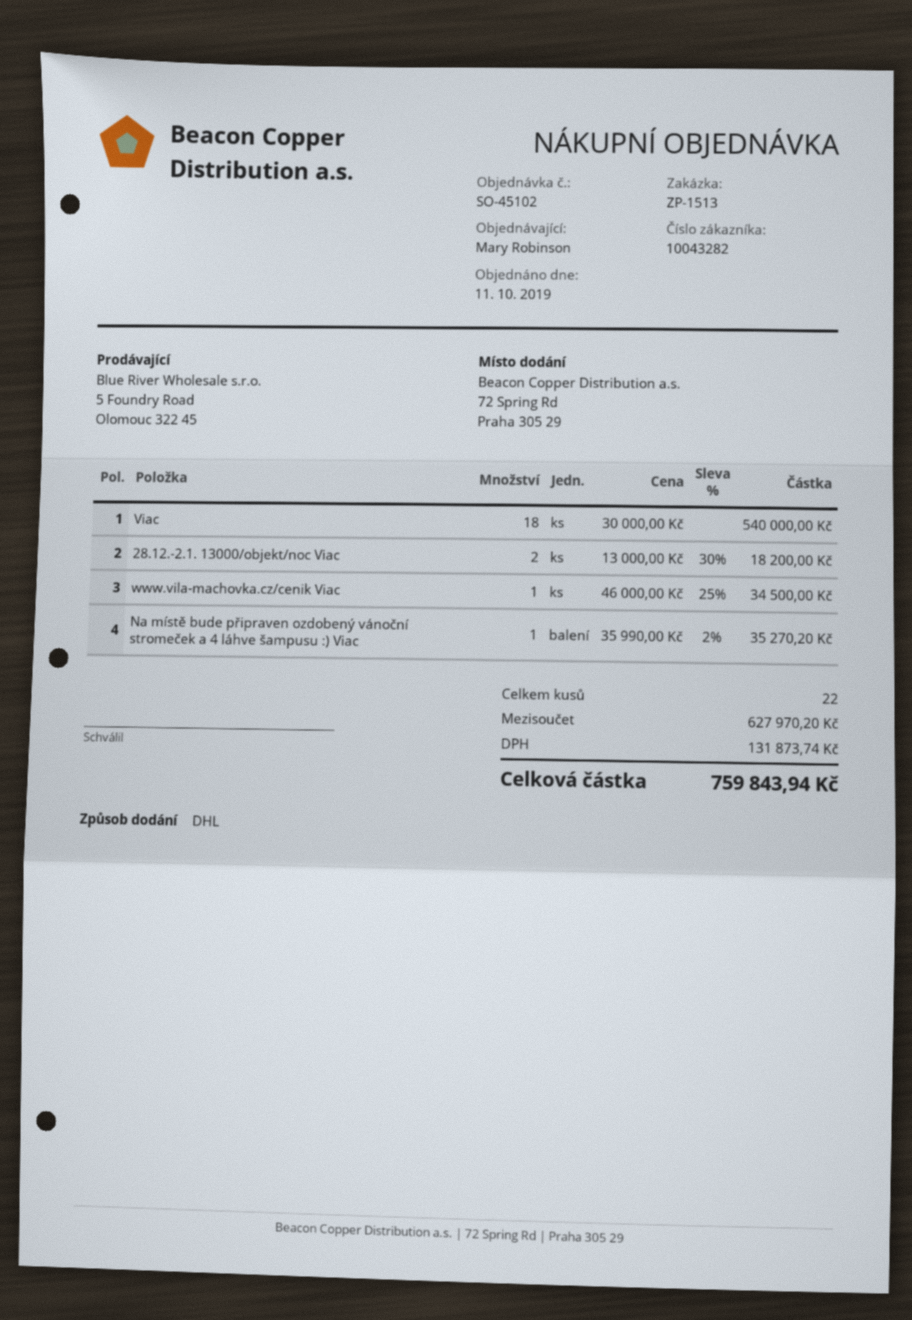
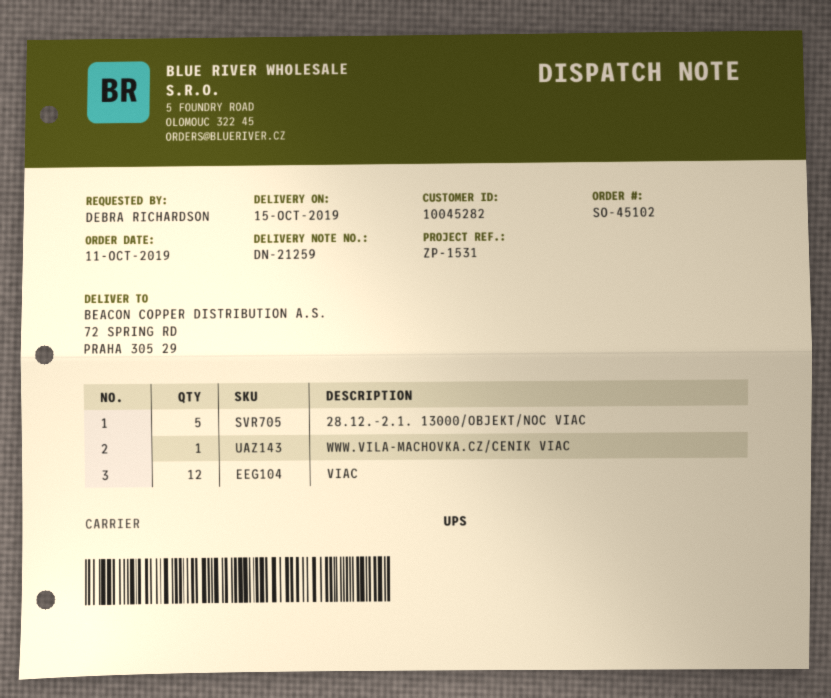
customer number: 10043282 -> 10045282
reference: ZP-1513 -> ZP-1531
ordered by: Mary Robinson -> DEBRA RICHARDSON
shipping method: DHL -> UPS
Viac: 18 -> 12
28.12.-2.1. 13000/objekt/noc Viac: 2 -> 5
Na místě bude připraven ozdobený vánoční stromeček a 4 láhve šampusu :) Viac: 1 -> none

